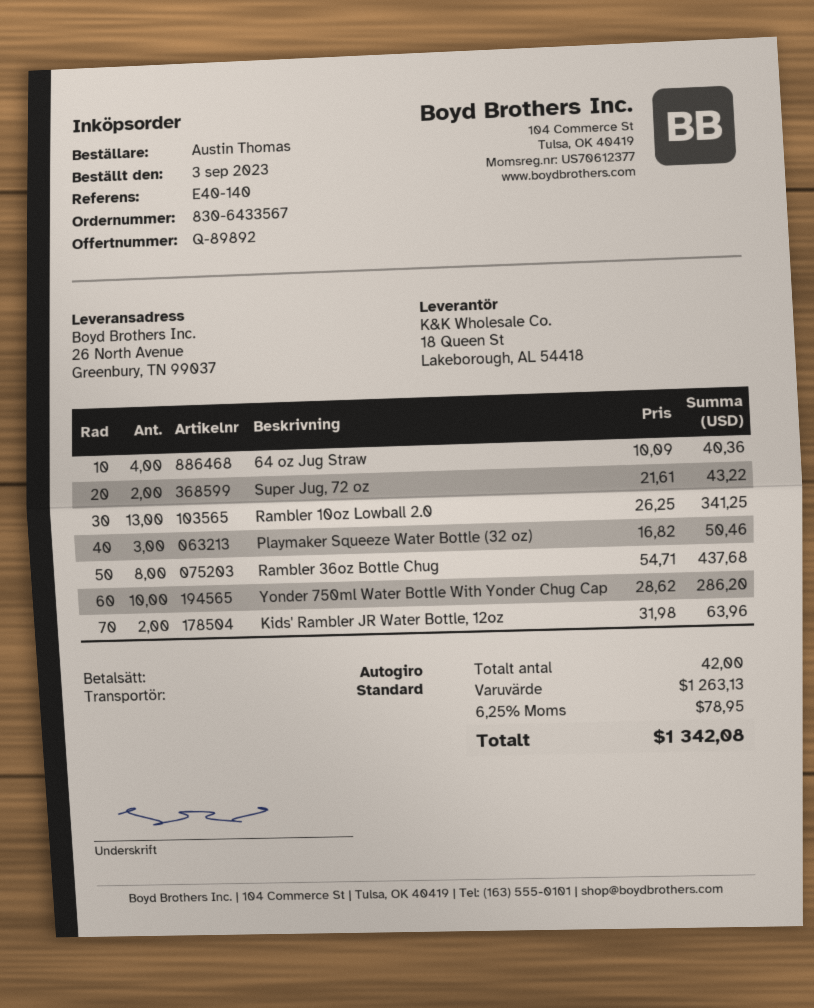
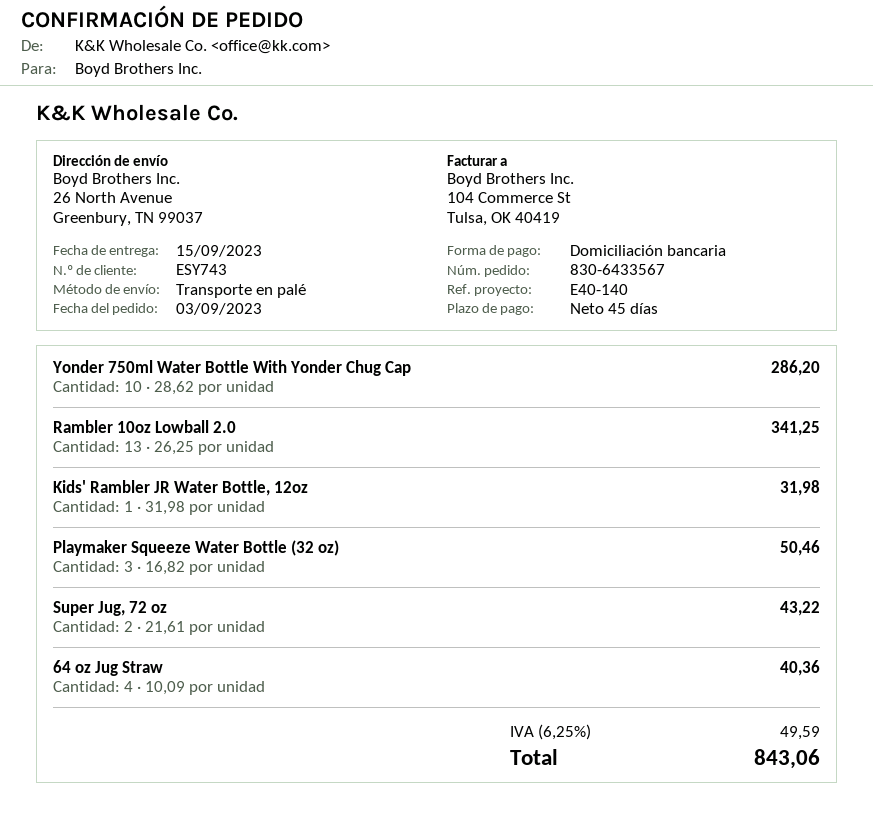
shipping method: standard -> pallet freight
Rambler 36oz Bottle Chug: 8 x 54.71 = 437.68 -> none
Kids' Rambler JR Water Bottle, 12oz: 2 x 31.98 = 63.96 -> 1 x 31.98 = 31.98
tax: 6.25% = 78.95 -> 6.25% = 49.59
total: 1342.08 -> 843.06

